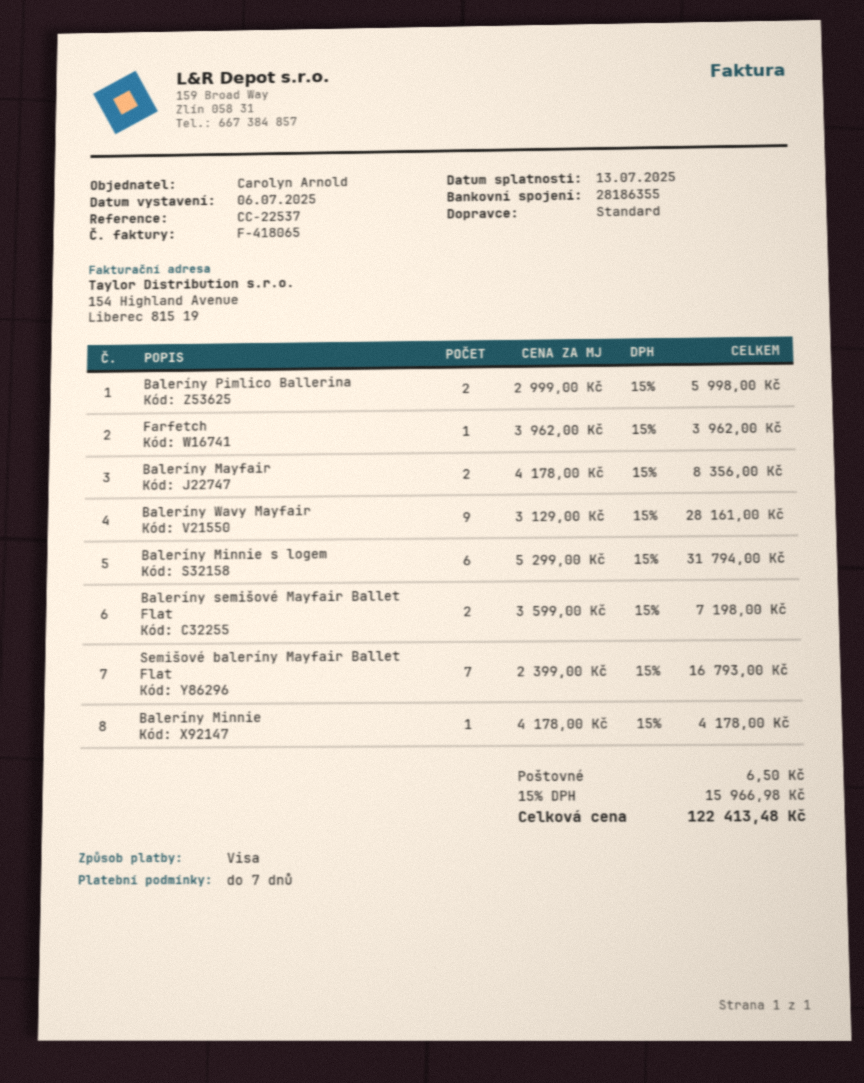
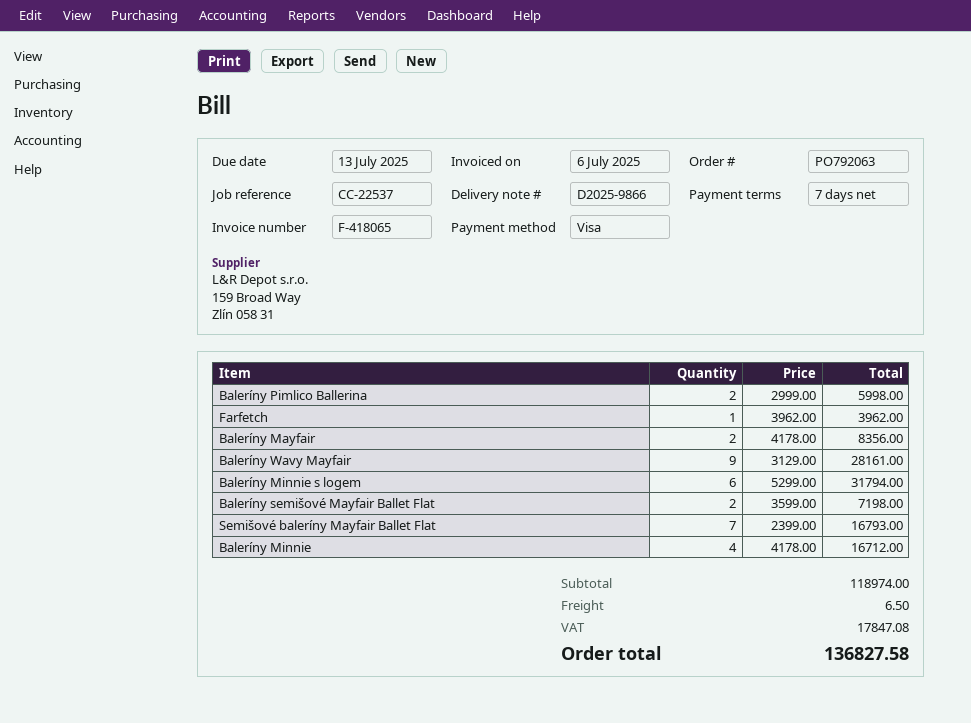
Baleríny Minnie: 1 x 4178.00 = 4178.00 -> 4 x 4178.00 = 16712.00
tax: 15966.98 -> 17847.08
total: 122413.48 -> 136827.58

